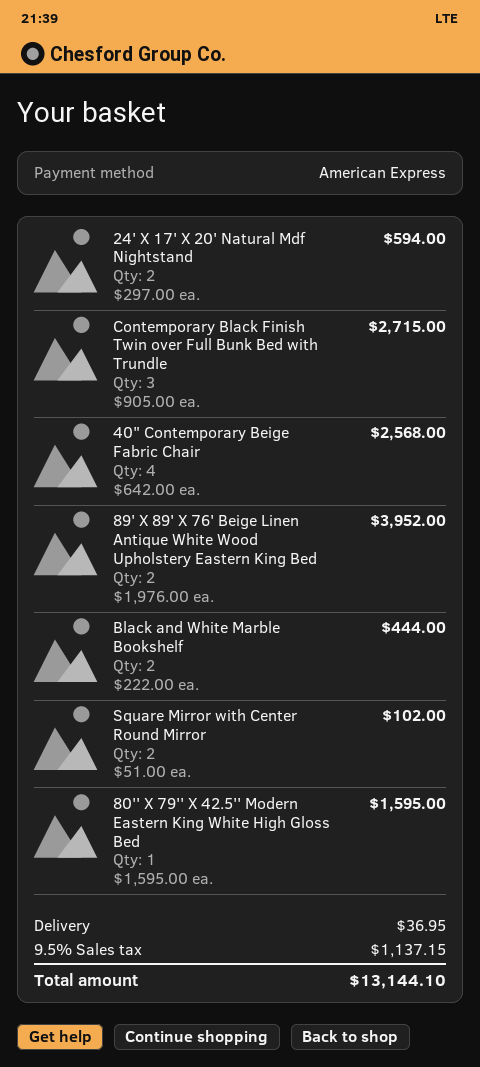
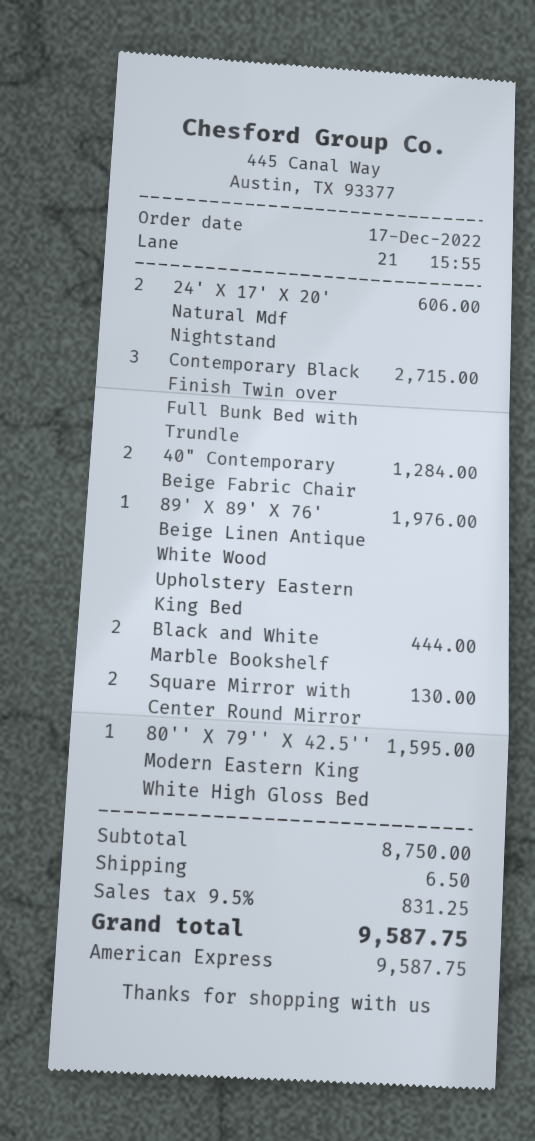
24' X 17' X 20' Natural Mdf Nightstand: 2 for 594.00 -> 2 for 606.00
40" Contemporary Beige Fabric Chair: 4 for 2568.00 -> 2 for 1284.00
89' X 89' X 76' Beige Linen Antique White Wood Upholstery Eastern King Bed: 2 for 3952.00 -> 1 for 1976.00
Square Mirror with Center Round Mirror: 2 for 102.00 -> 2 for 130.00
shipping: 36.95 -> 6.50
tax: 9.5% = 1137.15 -> 9.5% = 831.25
total: 13144.10 -> 9587.75

